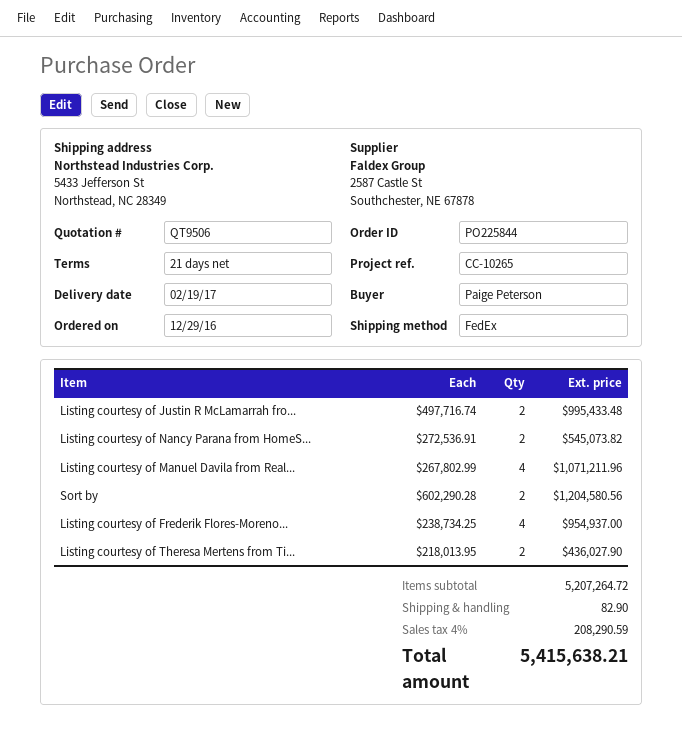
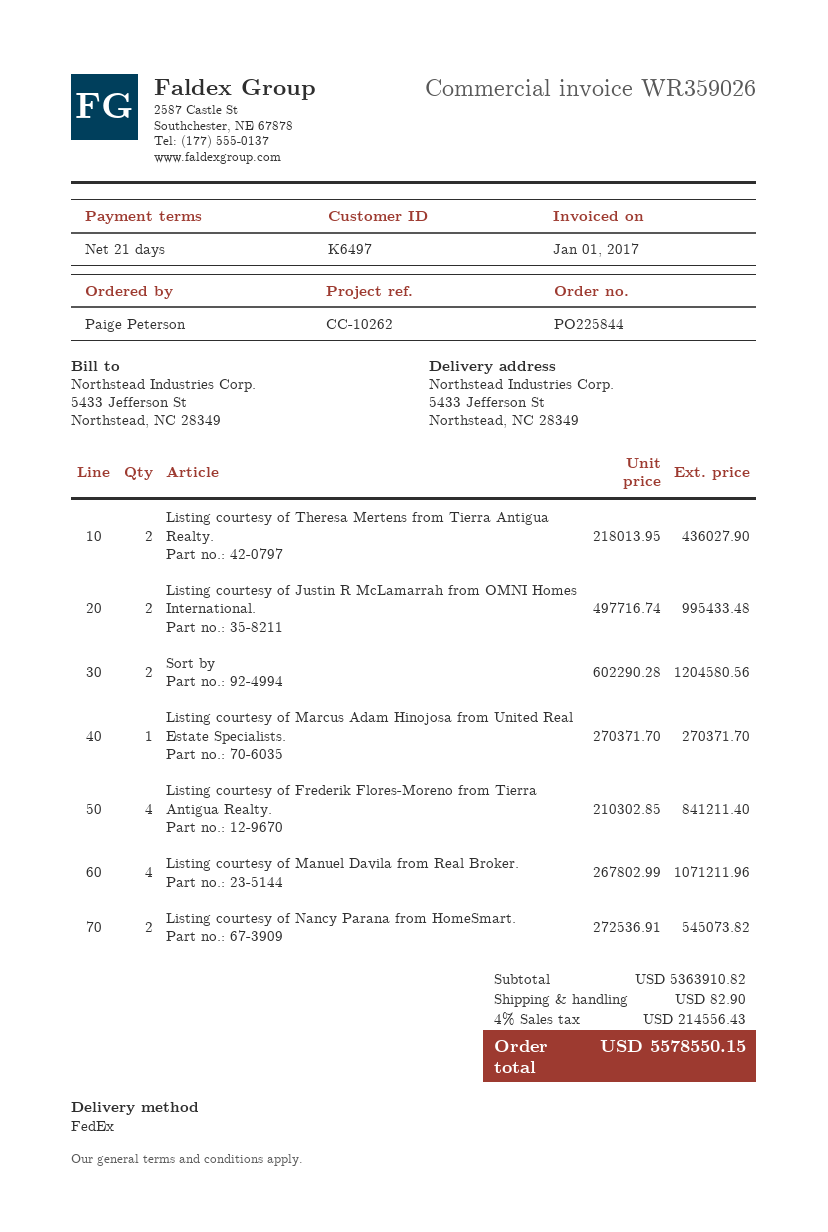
reference: CC-10265 -> CC-10262
Listing courtesy of Frederik Flores-Moreno...: 4 x 238734.25 = 954937.00 -> 4 x 210302.85 = 841211.40
Listing courtesy of Marcus Adam Hinojosa from United Real Estate Specialists.: none -> 1 x 270371.70 = 270371.70
subtotal: 5207264.72 -> 5363910.82
tax: 4% = 208290.59 -> 4% = 214556.43
total: 5415638.21 -> 5578550.15

